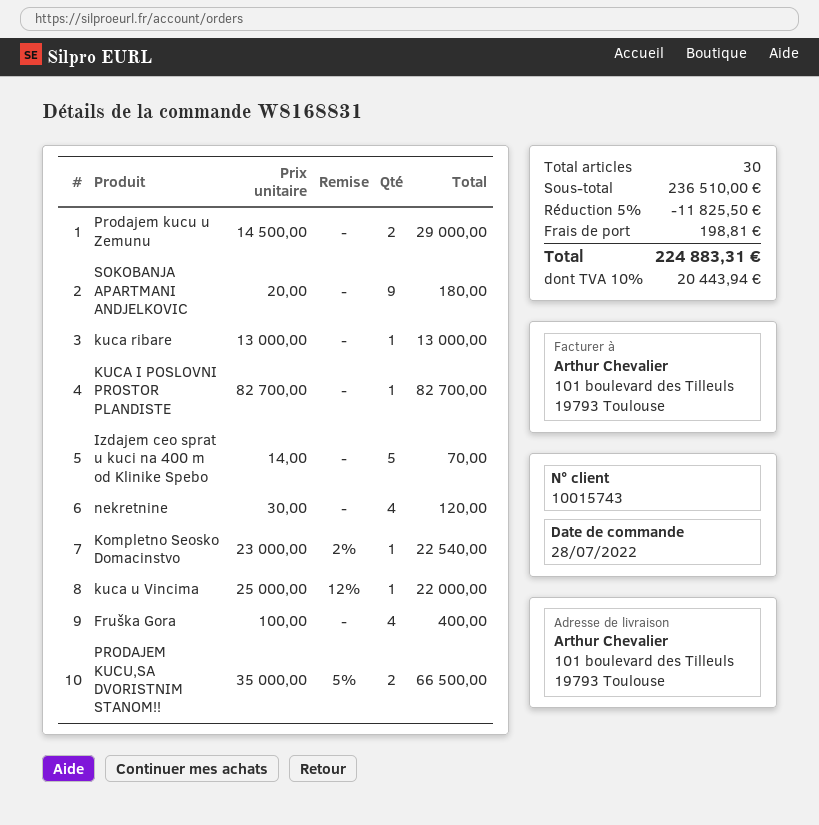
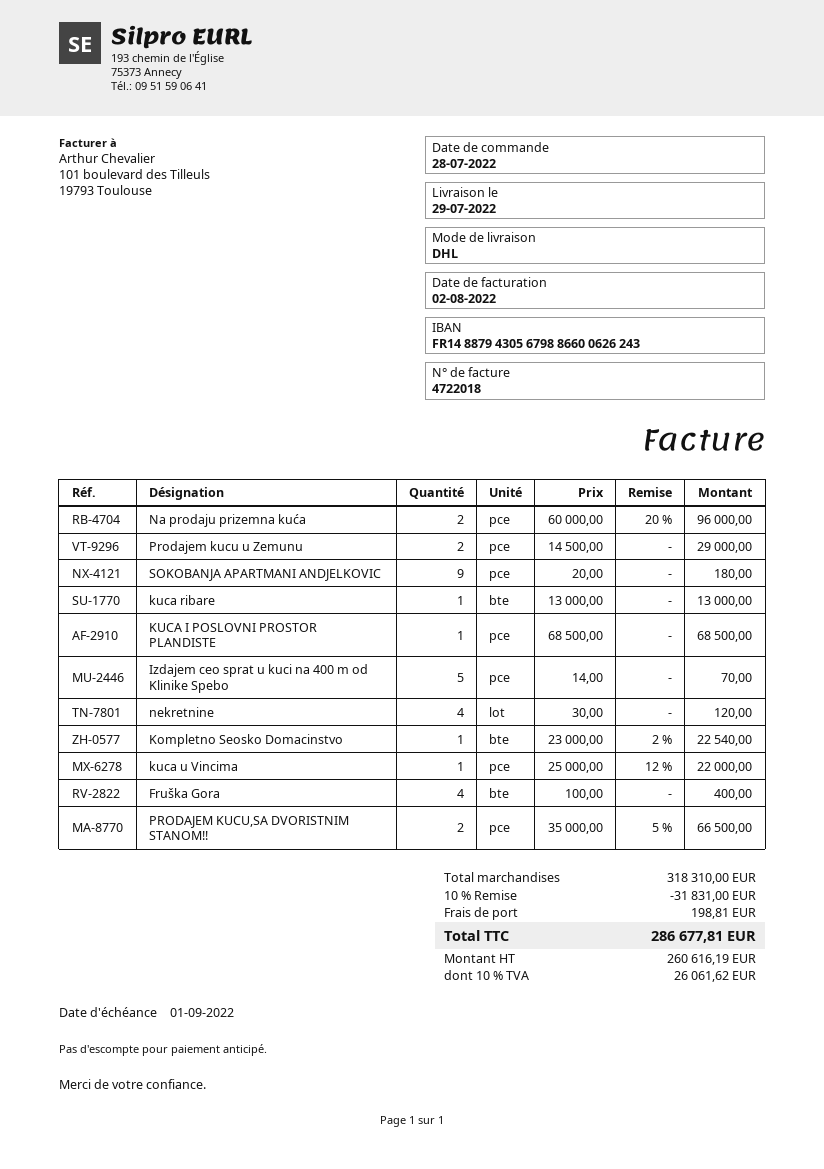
KUCA I POSLOVNI PROSTOR PLANDISTE: 1 x 82700.00 = 82700.00 -> 1 x 68500.00 = 68500.00
Na prodaju prizemna kuća: none -> 2 x 60000.00 - 20% = 96000.00
subtotal: 236510.00 -> 318310.00
discount: 5% = 11825.50 -> 10% = 31831.00
tax: 10% = 20443.94 -> 10% = 26061.62
total: 224883.31 -> 286677.81

